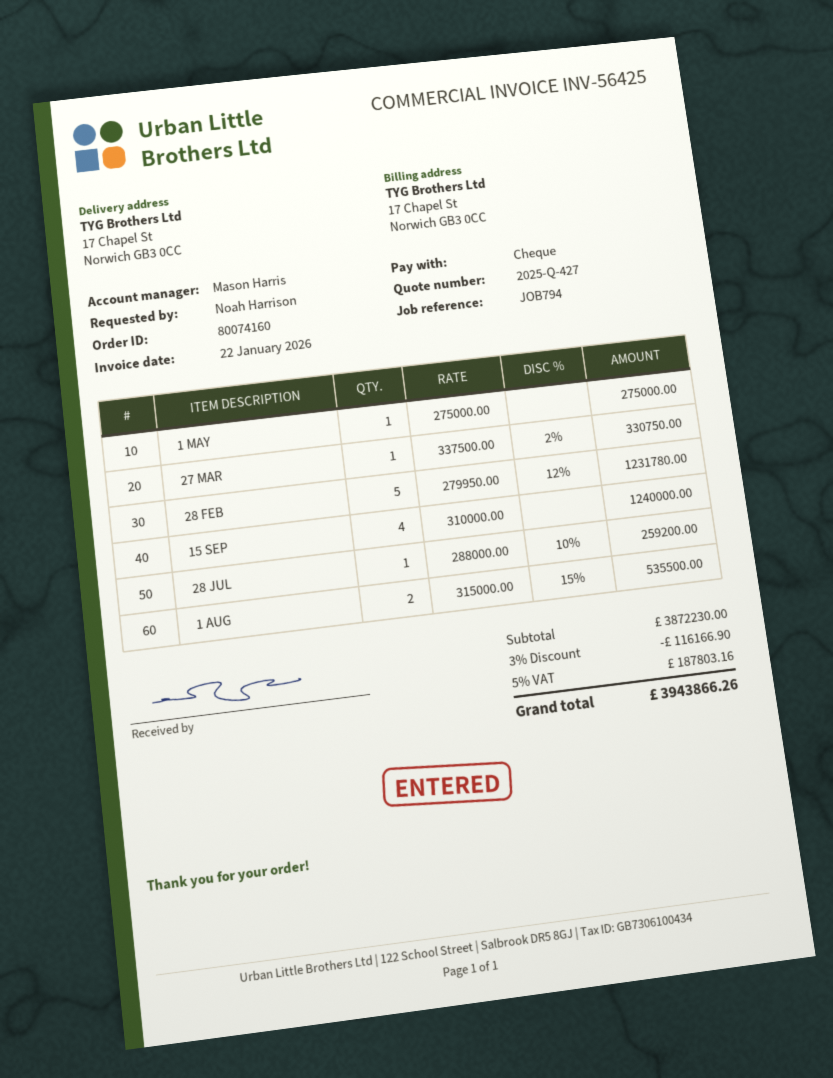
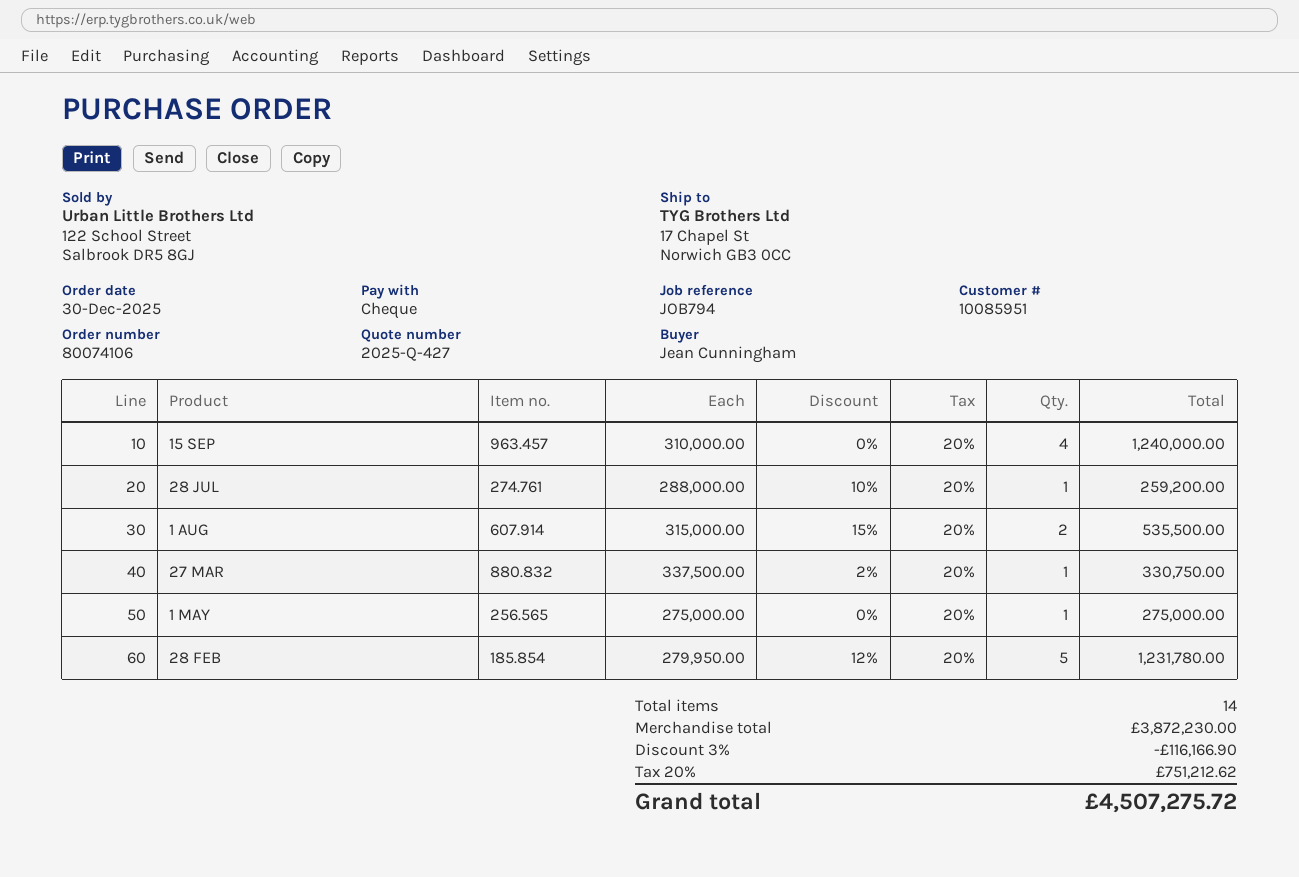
order number: 80074160 -> 80074106
ordered by: Noah Harrison -> Jean Cunningham
tax: 5% = 187803.16 -> 20% = 751212.62
total: 3943866.26 -> 4507275.72

